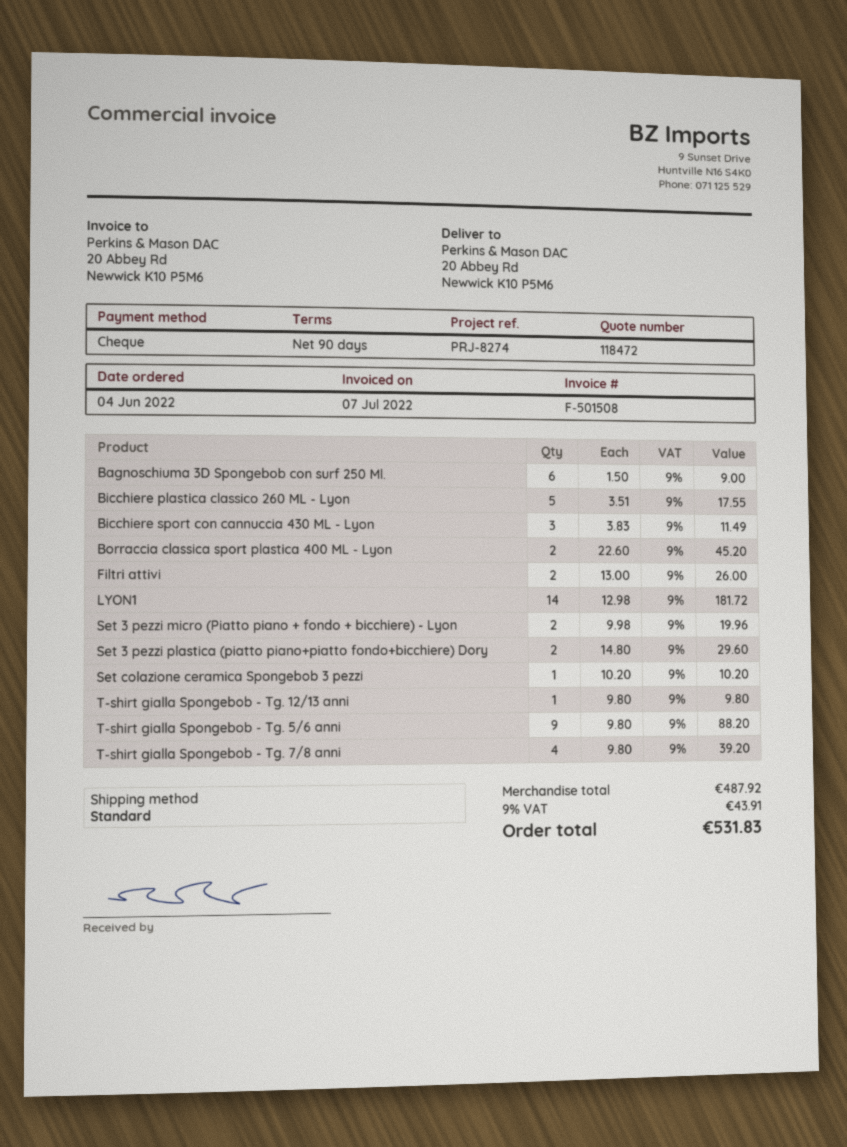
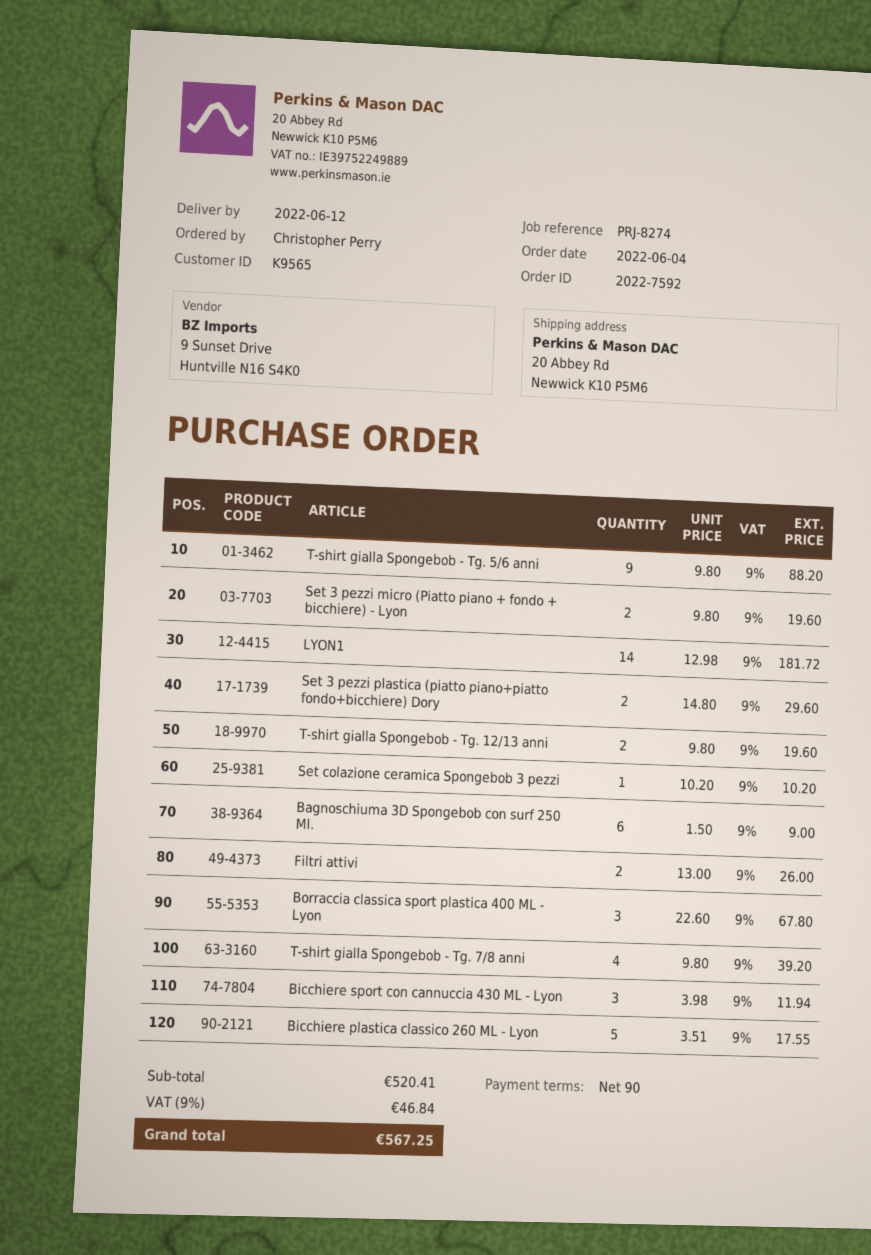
Bicchiere sport con cannuccia 430 ML - Lyon: 3 x 3.83 = 11.49 -> 3 x 3.98 = 11.94
Borraccia classica sport plastica 400 ML - Lyon: 2 x 22.60 = 45.20 -> 3 x 22.60 = 67.80
Set 3 pezzi micro (Piatto piano + fondo + bicchiere) - Lyon: 2 x 9.98 = 19.96 -> 2 x 9.80 = 19.60
T-shirt gialla Spongebob - Tg. 12/13 anni: 1 x 9.80 = 9.80 -> 2 x 9.80 = 19.60
subtotal: 487.92 -> 520.41
tax: 9% = 43.91 -> 9% = 46.84
total: 531.83 -> 567.25

